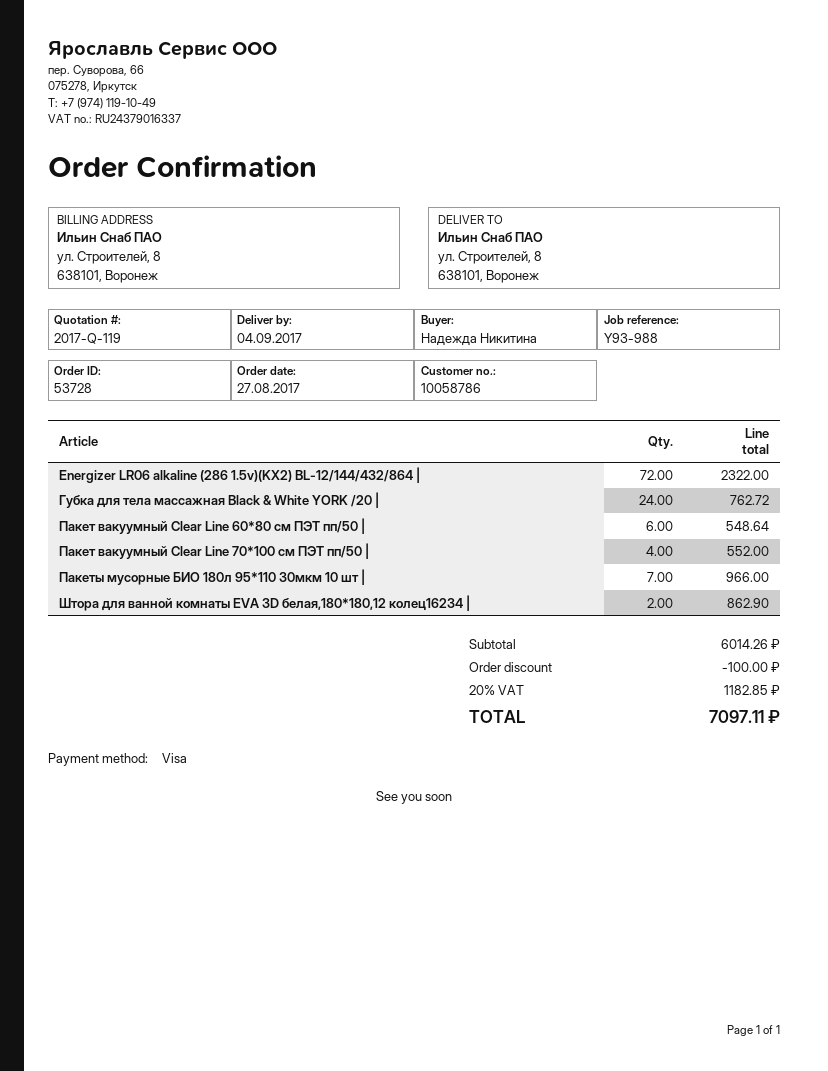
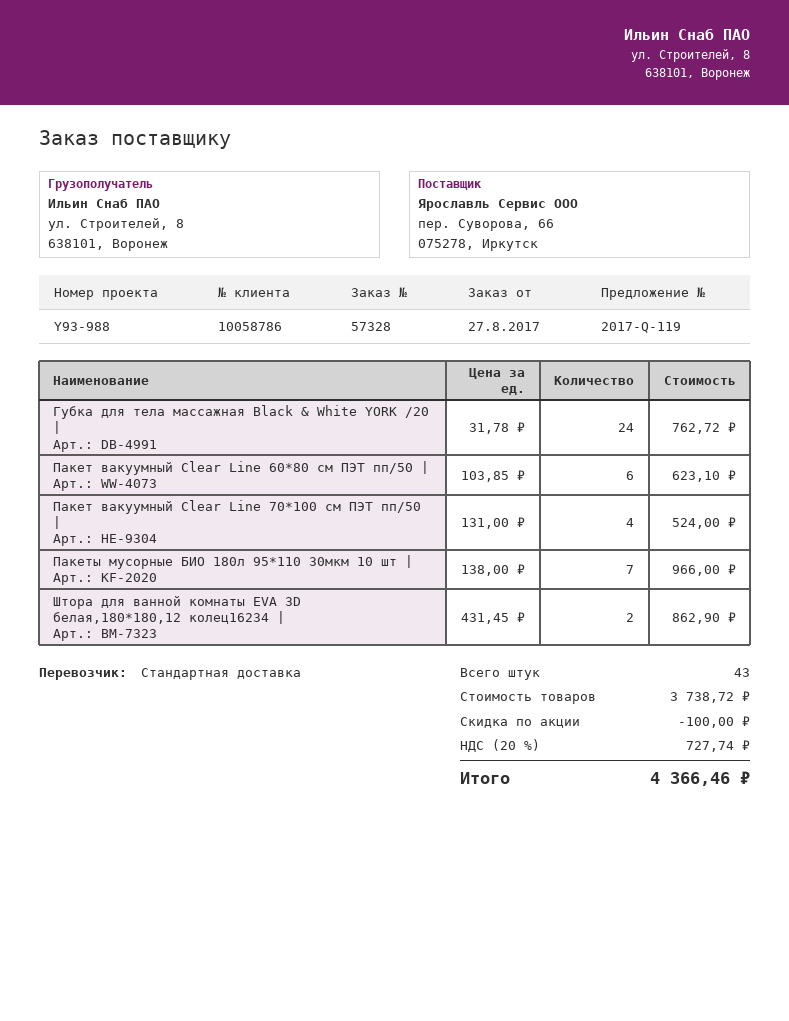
order number: 53728 -> 57328
Energizer LR06 alkaline (286 1.5v)(KX2) BL-12/144/432/864 |: 72 for 2322.00 -> none
Пакет вакуумный Clear Line 60*80 см ПЭТ пп/50 |: 6 for 548.64 -> 6 for 623.10
Пакет вакуумный Clear Line 70*100 см ПЭТ пп/50 |: 4 for 552.00 -> 4 for 524.00
subtotal: 6014.26 -> 3738.72
tax: 20% = 1182.85 -> 20% = 727.74
total: 7097.11 -> 4366.46

